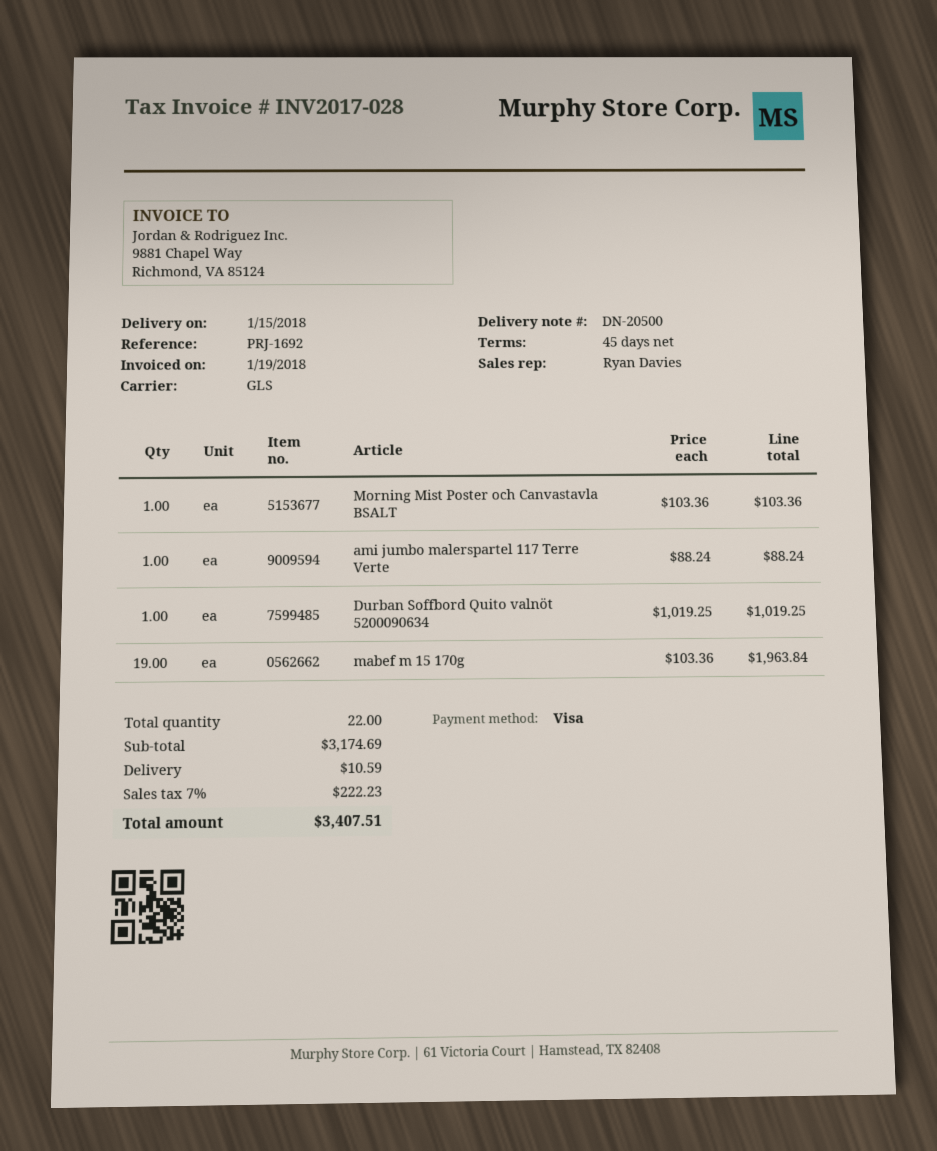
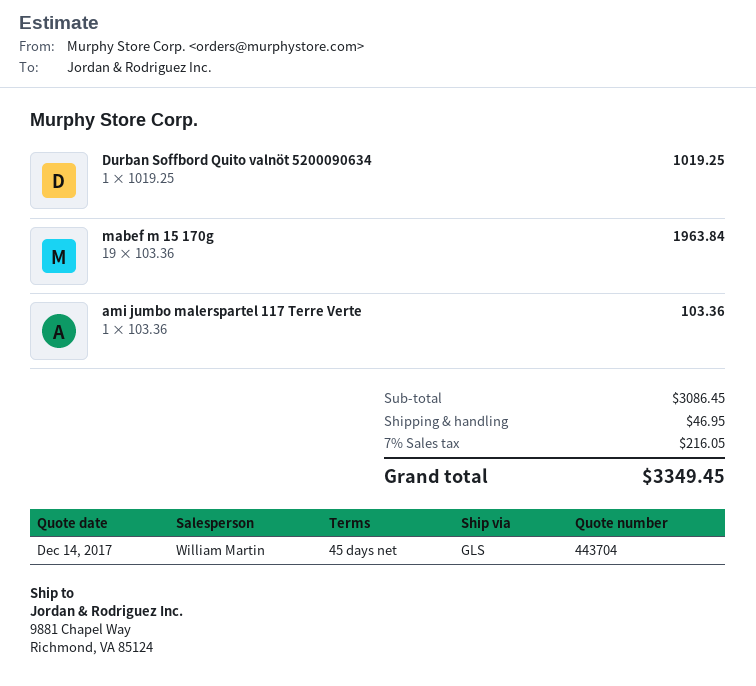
sales rep: Ryan Davies -> William Martin
Morning Mist Poster och Canvastavla BSALT: 1 x 103.36 = 103.36 -> none
ami jumbo malerspartel 117 Terre Verte: 1 x 88.24 = 88.24 -> 1 x 103.36 = 103.36
subtotal: 3174.69 -> 3086.45
shipping: 10.59 -> 46.95
tax: 7% = 222.23 -> 7% = 216.05
total: 3407.51 -> 3349.45

